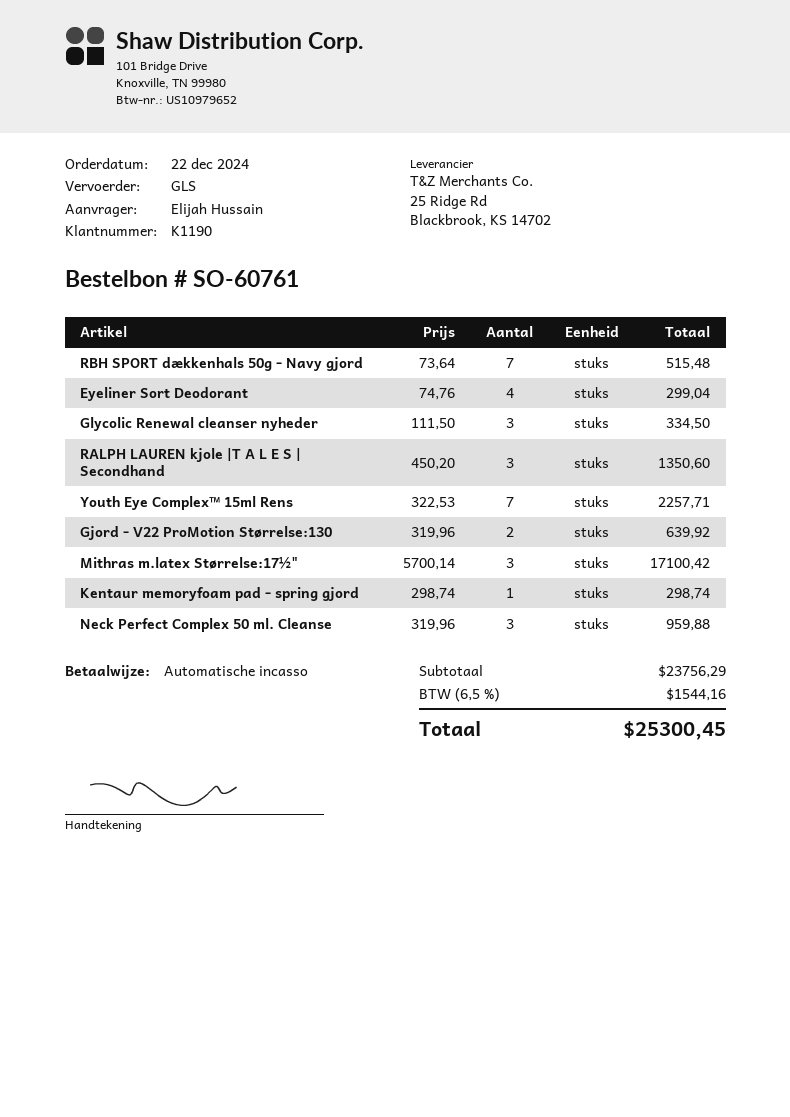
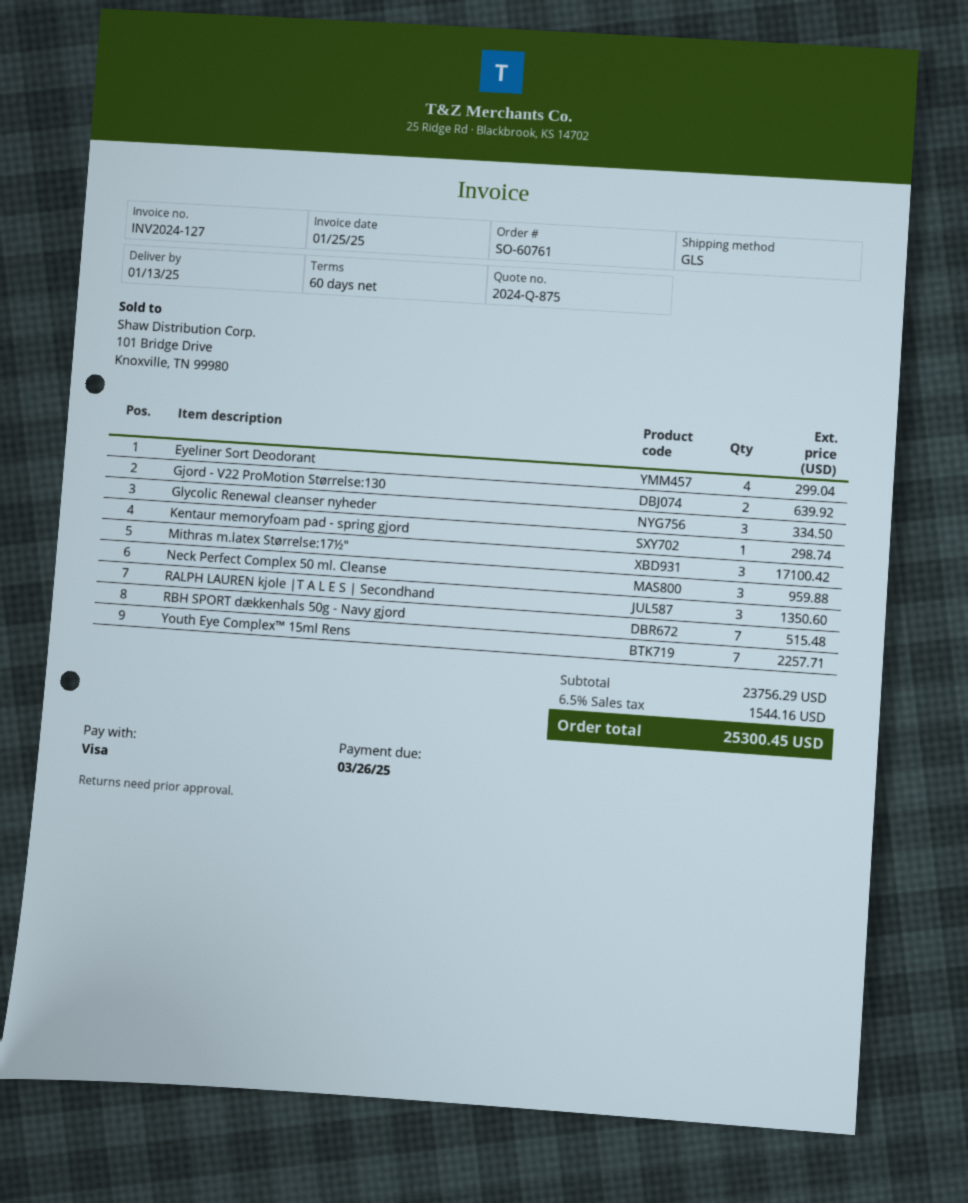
payment method: direct debit -> Visa

